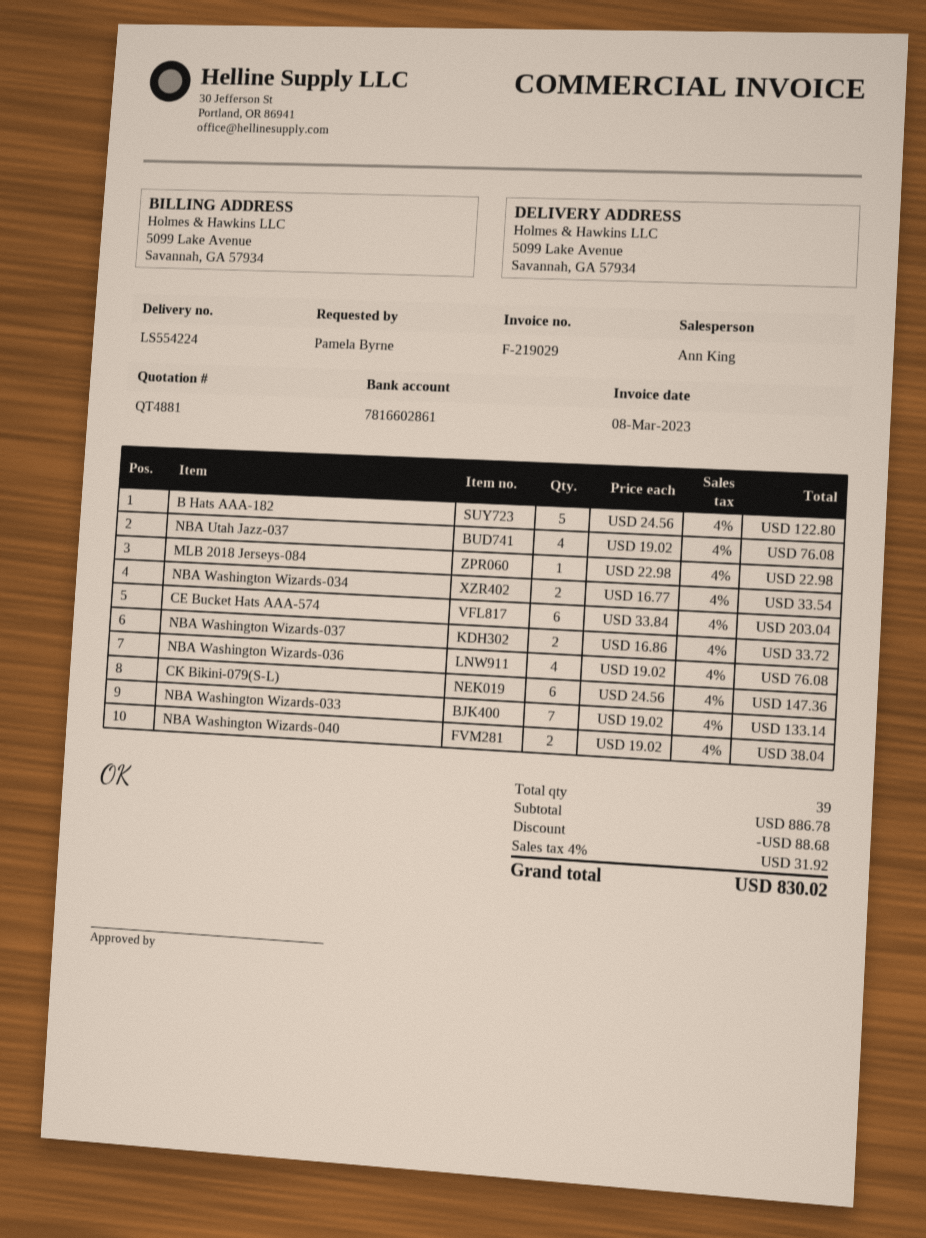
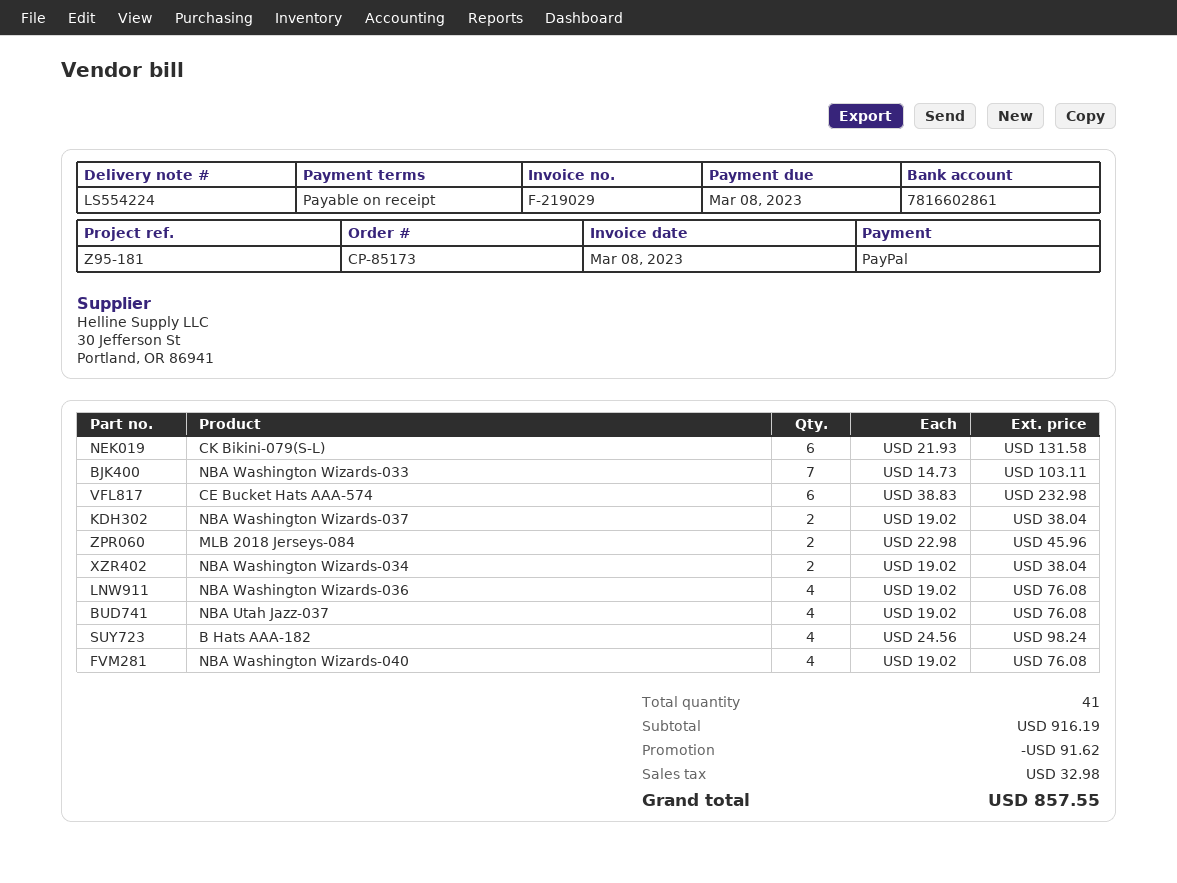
B Hats AAA-182: 5 x 24.56 = 122.80 -> 4 x 24.56 = 98.24
MLB 2018 Jerseys-084: 1 x 22.98 = 22.98 -> 2 x 22.98 = 45.96
NBA Washington Wizards-034: 2 x 16.77 = 33.54 -> 2 x 19.02 = 38.04
CE Bucket Hats AAA-574: 6 x 33.84 = 203.04 -> 6 x 38.83 = 232.98
NBA Washington Wizards-037: 2 x 16.86 = 33.72 -> 2 x 19.02 = 38.04
CK Bikini-079(S-L): 6 x 24.56 = 147.36 -> 6 x 21.93 = 131.58
NBA Washington Wizards-033: 7 x 19.02 = 133.14 -> 7 x 14.73 = 103.11
NBA Washington Wizards-040: 2 x 19.02 = 38.04 -> 4 x 19.02 = 76.08
total quantity: 39 -> 41
subtotal: 886.78 -> 916.19
discount: 88.68 -> 91.62
tax: 31.92 -> 32.98
total: 830.02 -> 857.55

